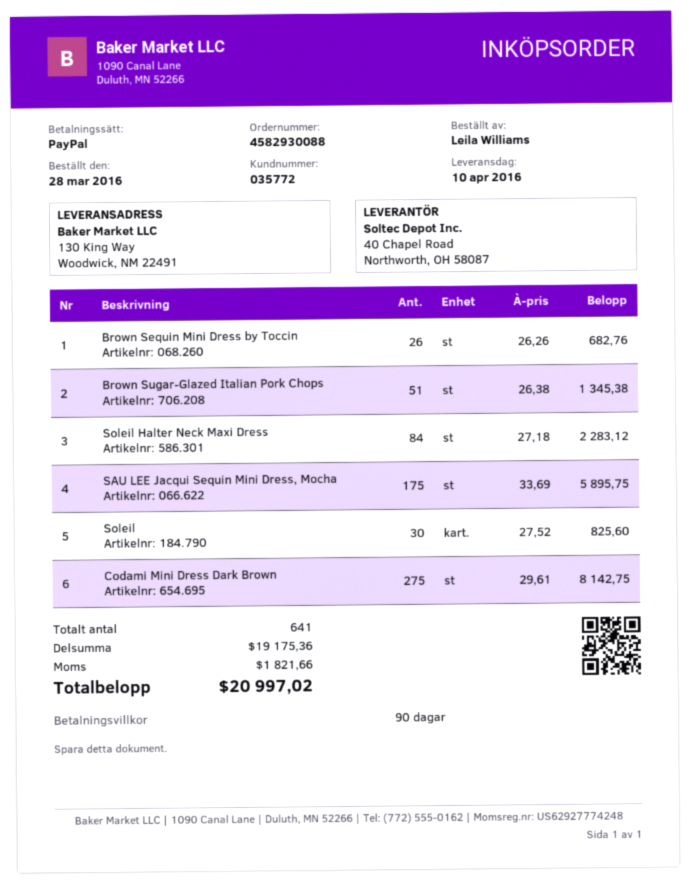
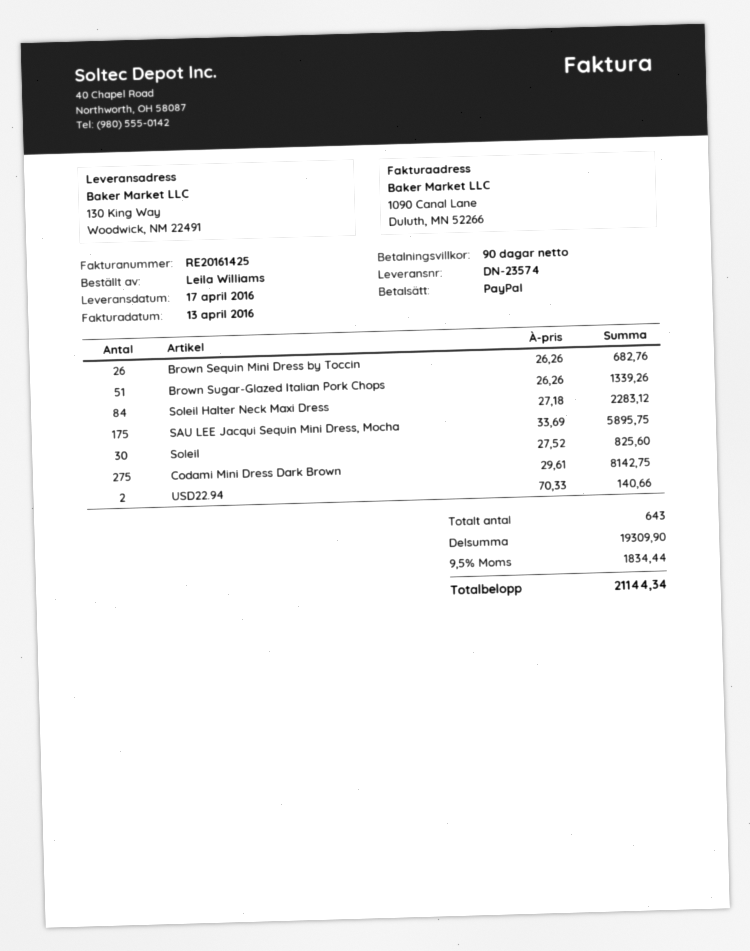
delivery date: 2016-04-10 -> 2016-04-17
Brown Sugar-Glazed Italian Pork Chops: 51 x 26.38 = 1345.38 -> 51 x 26.26 = 1339.26
USD22.94: none -> 2 x 70.33 = 140.66
total quantity: 641 -> 643
subtotal: 19175.36 -> 19309.90
tax: 1821.66 -> 1834.44
total: 20997.02 -> 21144.34

